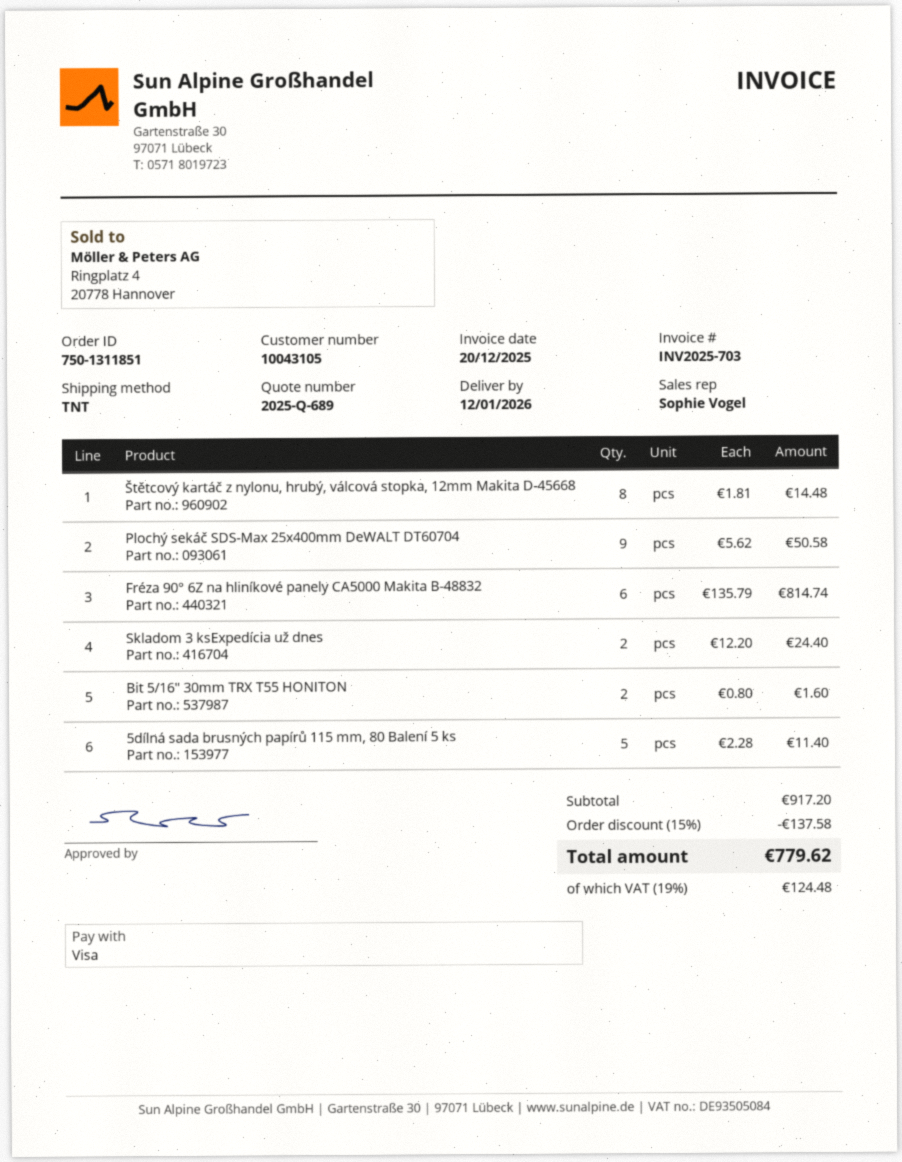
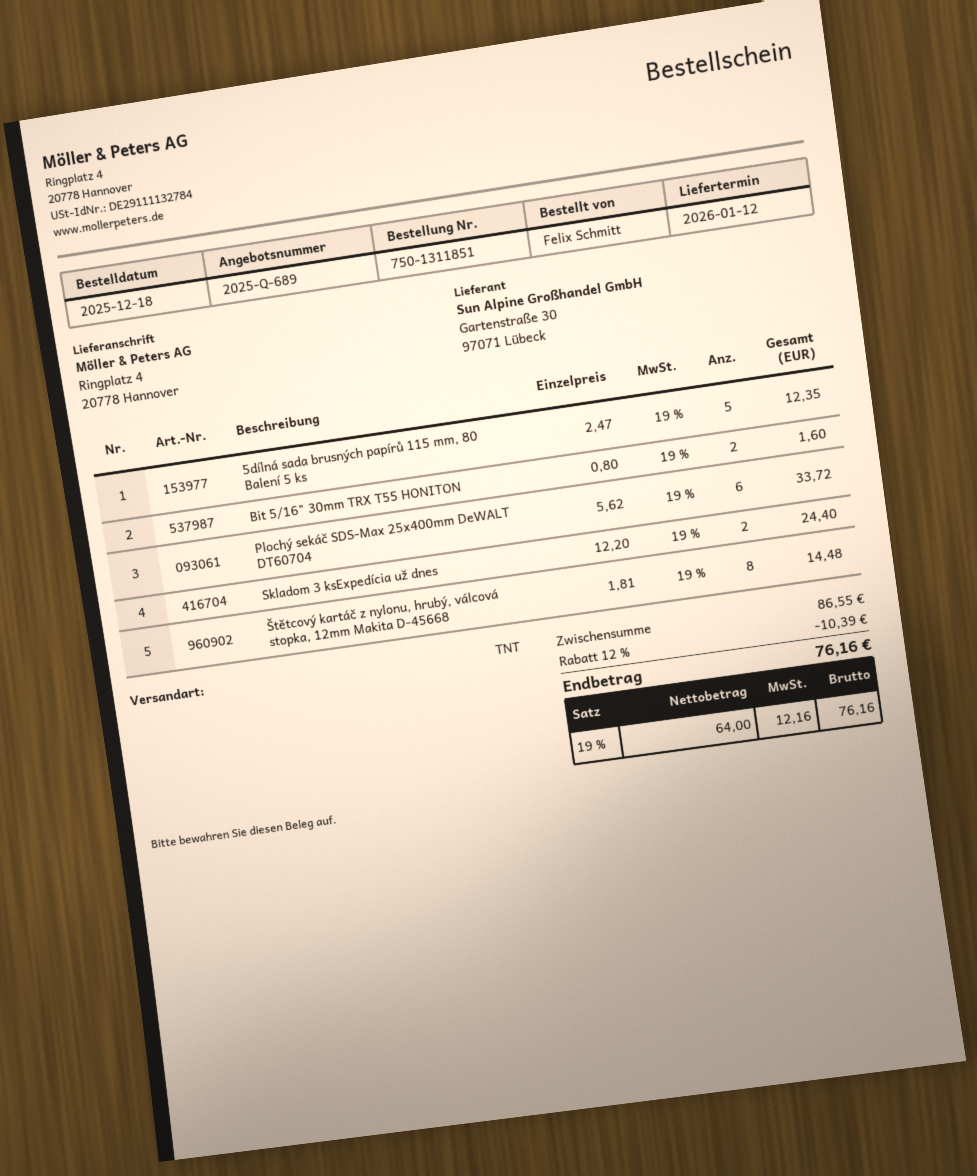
Plochý sekáč SDS-Max 25x400mm DeWALT DT60704: 9 x 5.62 = 50.58 -> 6 x 5.62 = 33.72
Fréza 90° 6Z na hliníkové panely CA5000 Makita B-48832: 6 x 135.79 = 814.74 -> none
5dílná sada brusných papírů 115 mm, 80 Balení 5 ks: 5 x 2.28 = 11.40 -> 5 x 2.47 = 12.35
subtotal: 917.20 -> 86.55
discount: 15% = 137.58 -> 12% = 10.39
tax: 19% = 124.48 -> 19% = 12.16
total: 779.62 -> 76.16

